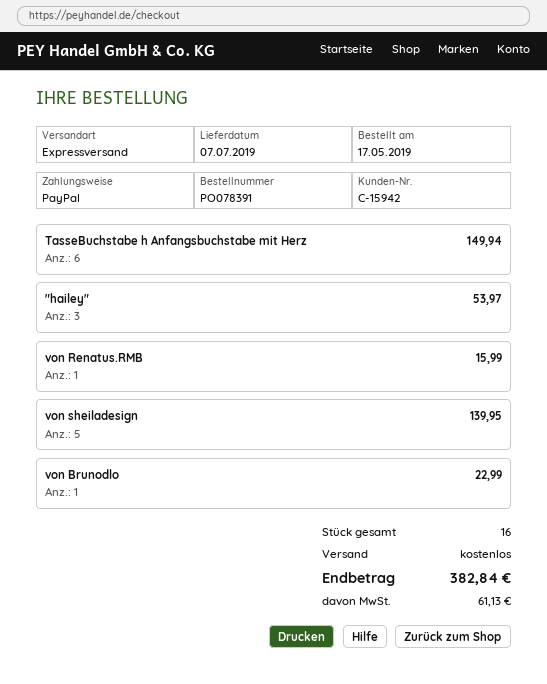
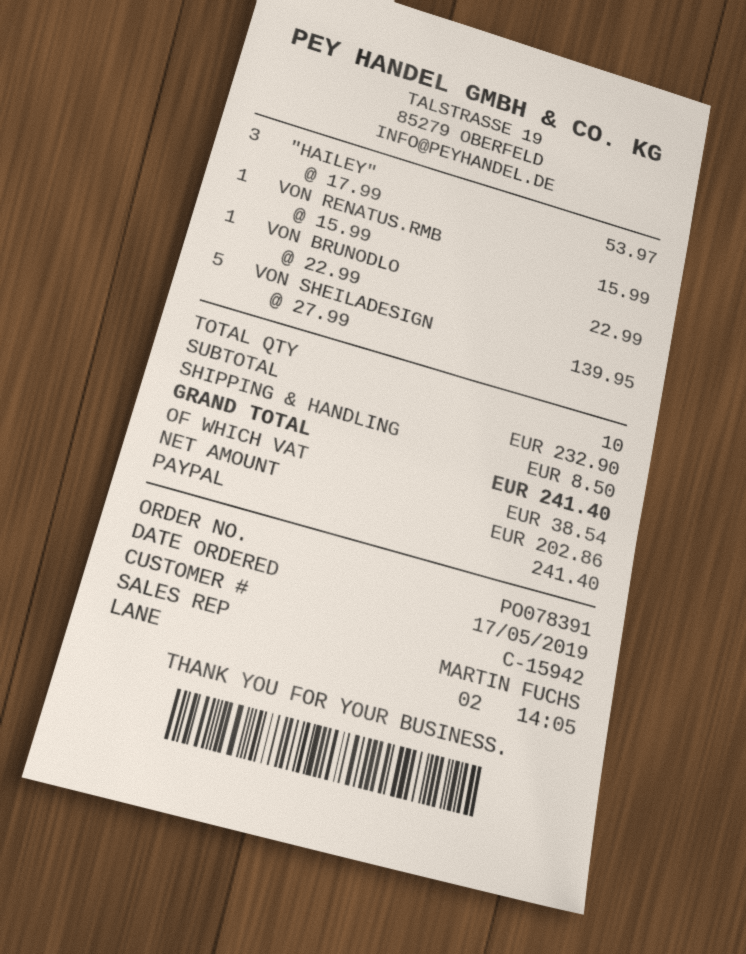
TasseBuchstabe h Anfangsbuchstabe mit Herz: 6 for 149.94 -> none
total quantity: 16 -> 10
shipping: 0.00 -> 8.50
tax: 61.13 -> 38.54
total: 382.84 -> 241.40

